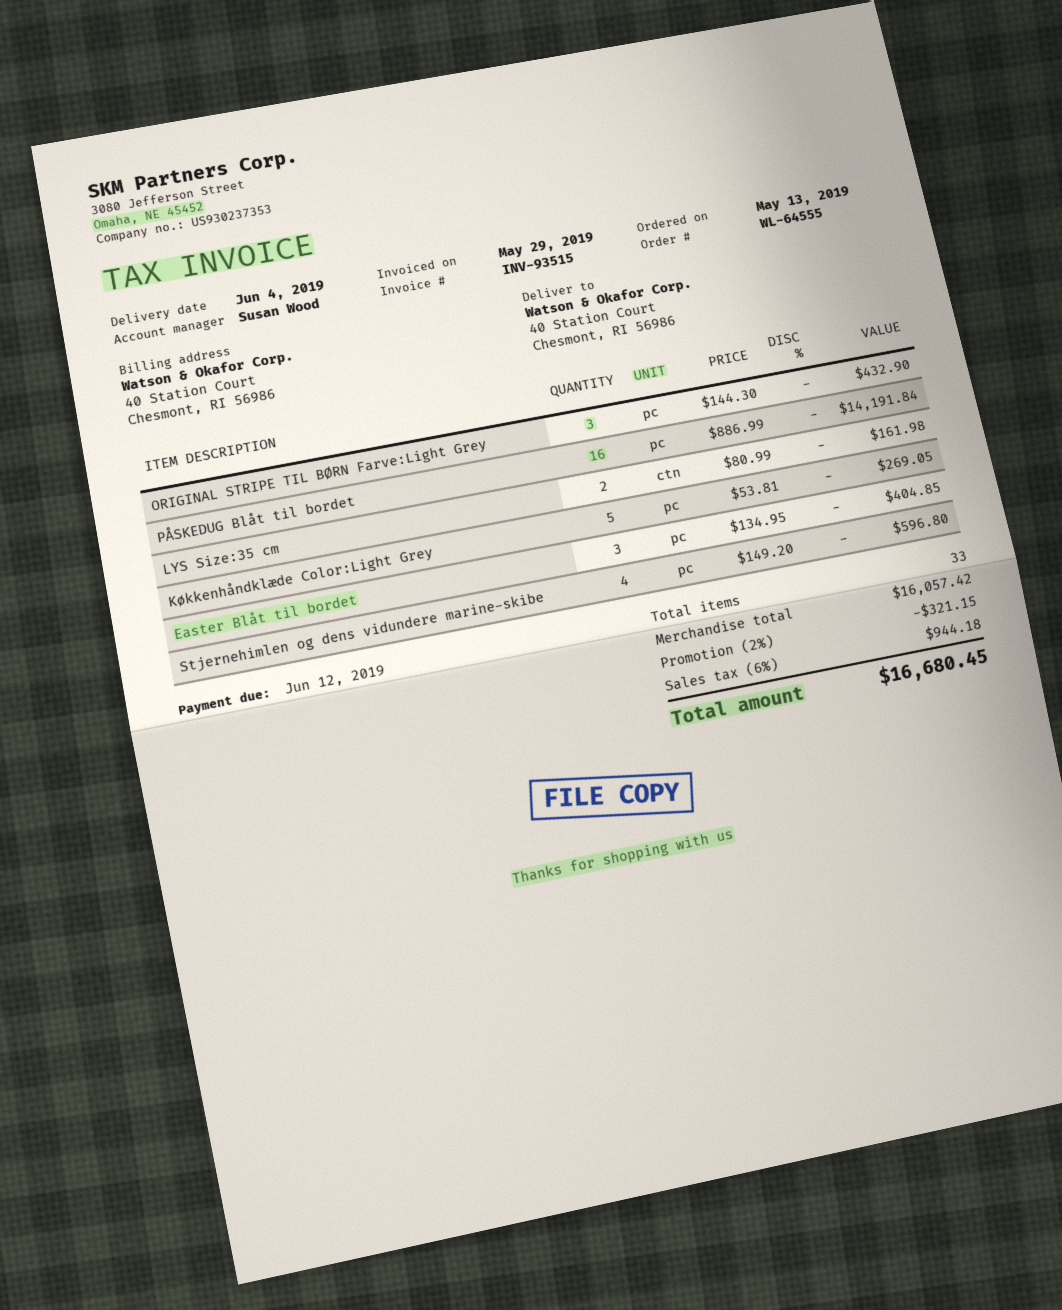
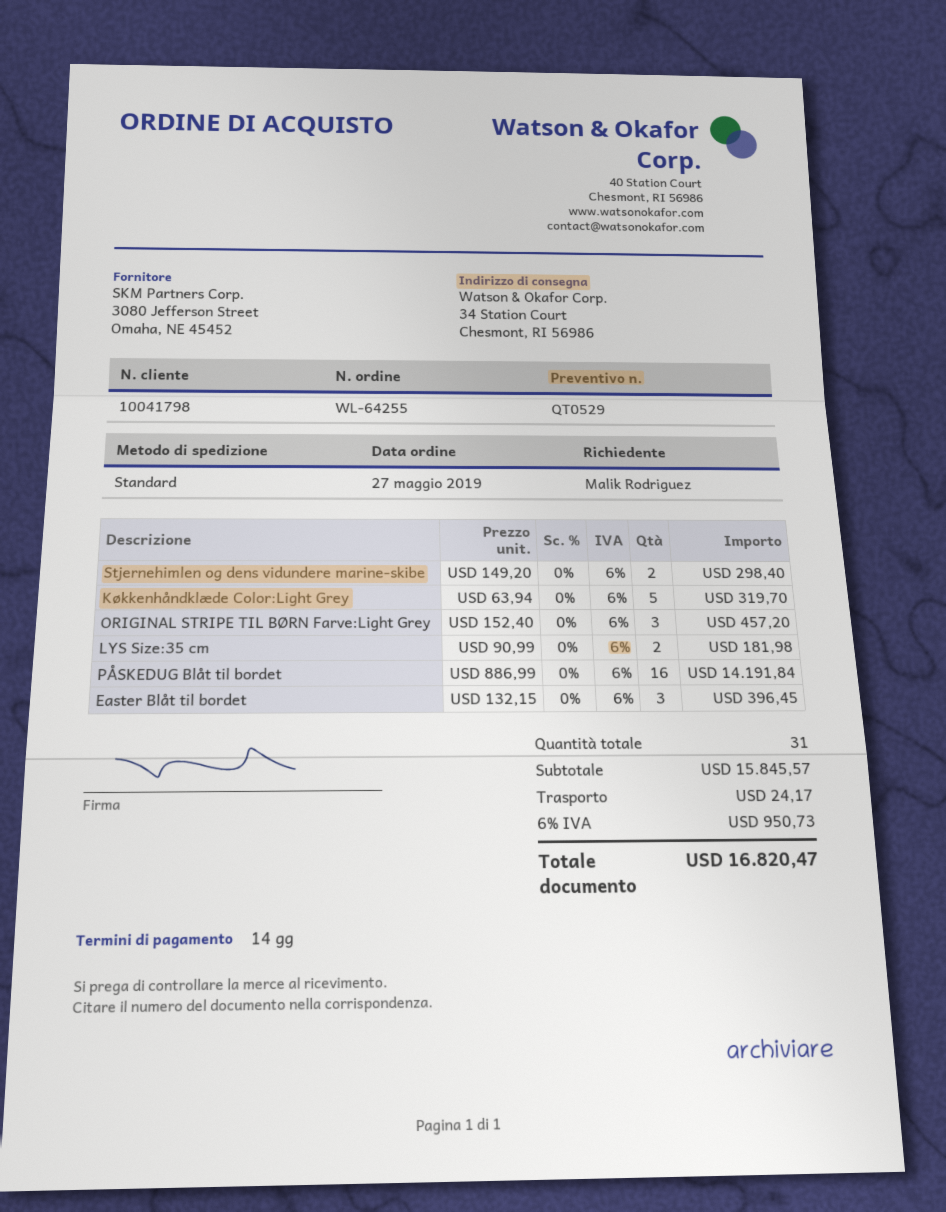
order number: WL-64555 -> WL-64255
order date: 2019-05-13 -> 2019-05-27
ship to: 40 Station Court, Chesmont, RI 56986 -> 34 Station Court, Chesmont, RI 56986
ORIGINAL STRIPE TIL BØRN Farve:Light Grey: 3 x 144.30 = 432.90 -> 3 x 152.40 = 457.20
LYS Size:35 cm: 2 x 80.99 = 161.98 -> 2 x 90.99 = 181.98
Køkkenhåndklæde Color:Light Grey: 5 x 53.81 = 269.05 -> 5 x 63.94 = 319.70
Easter Blåt til bordet: 3 x 134.95 = 404.85 -> 3 x 132.15 = 396.45
Stjernehimlen og dens vidundere marine-skibe: 4 x 149.20 = 596.80 -> 2 x 149.20 = 298.40
total quantity: 33 -> 31
subtotal: 16057.42 -> 15845.57
discount: 2% = 321.15 -> none
shipping: none -> 24.17
tax: 6% = 944.18 -> 6% = 950.73
total: 16680.45 -> 16820.47

